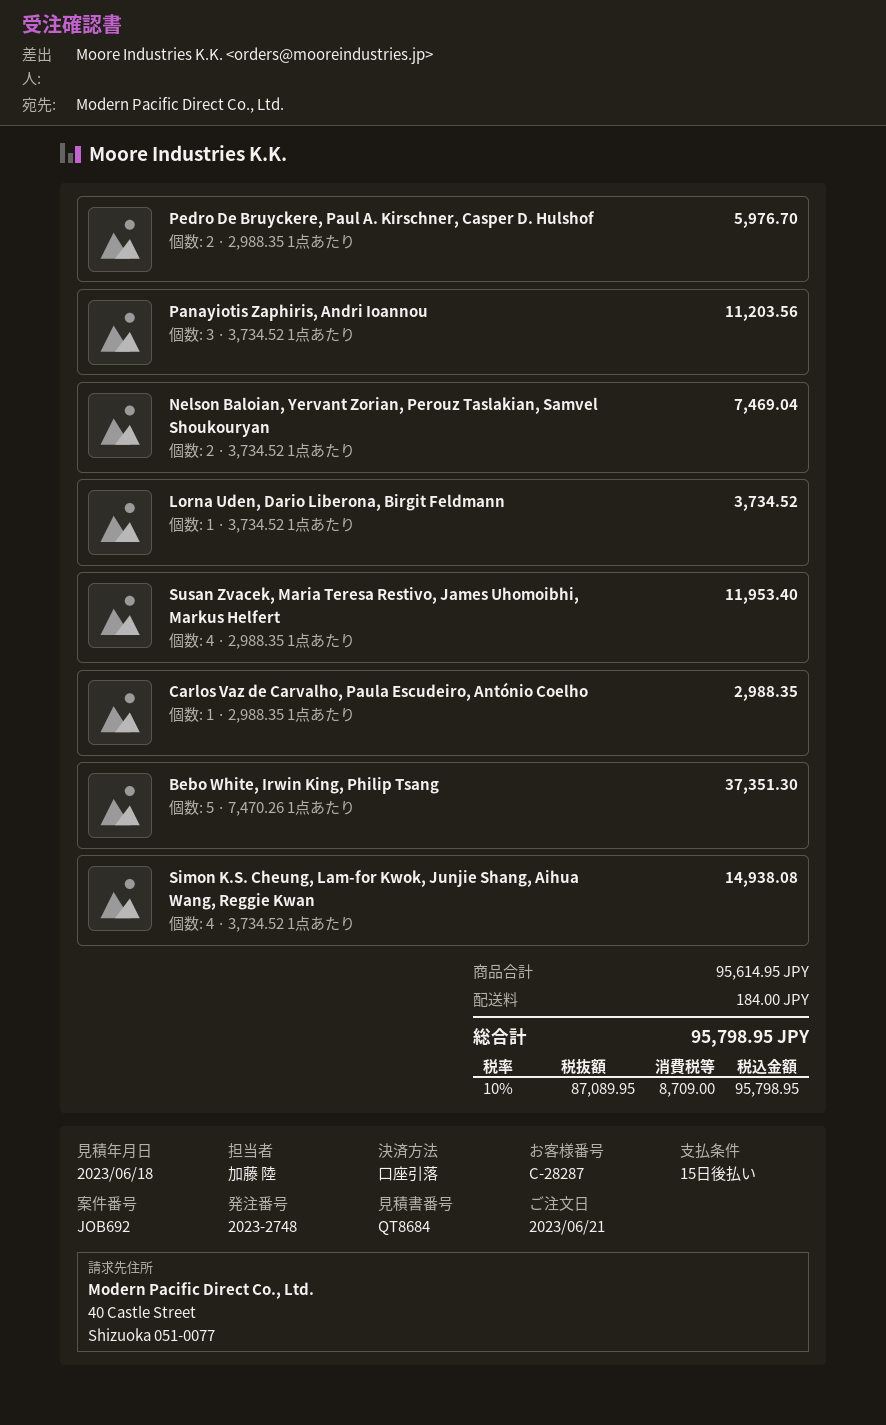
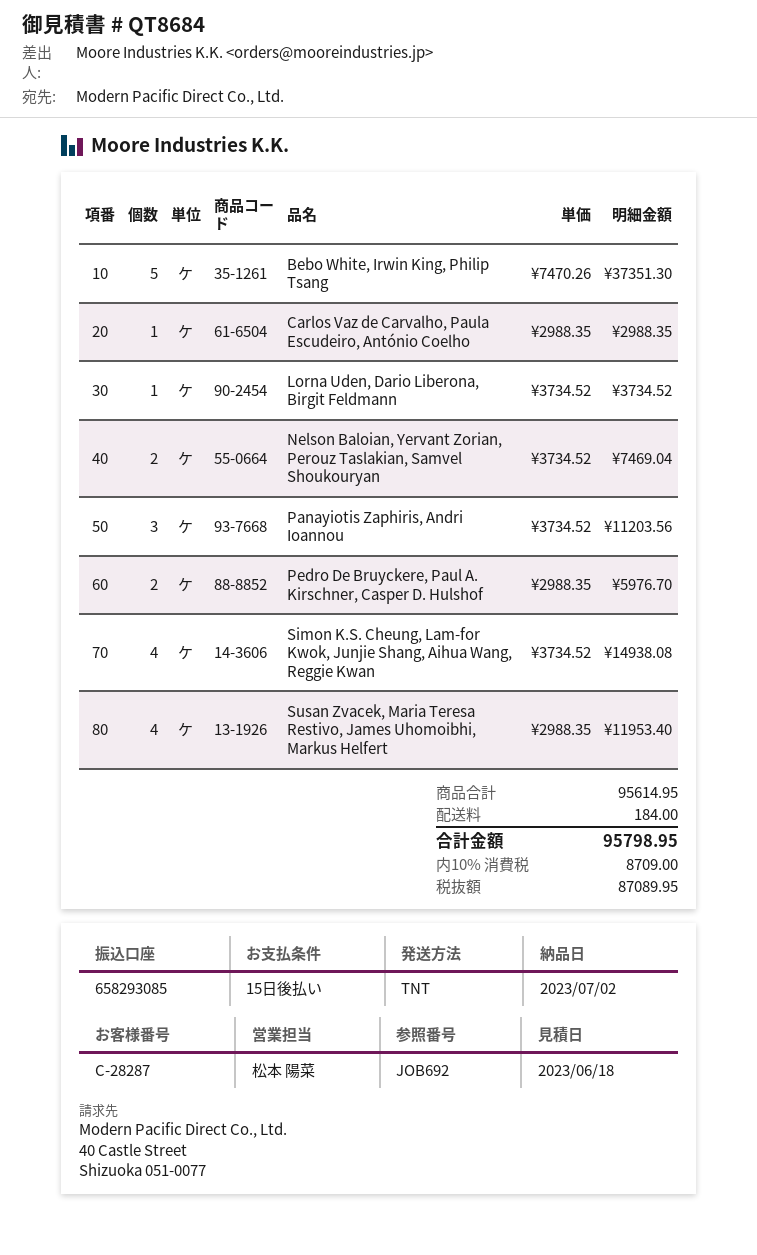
sales rep: 加藤 陸 -> 松本 陽菜

